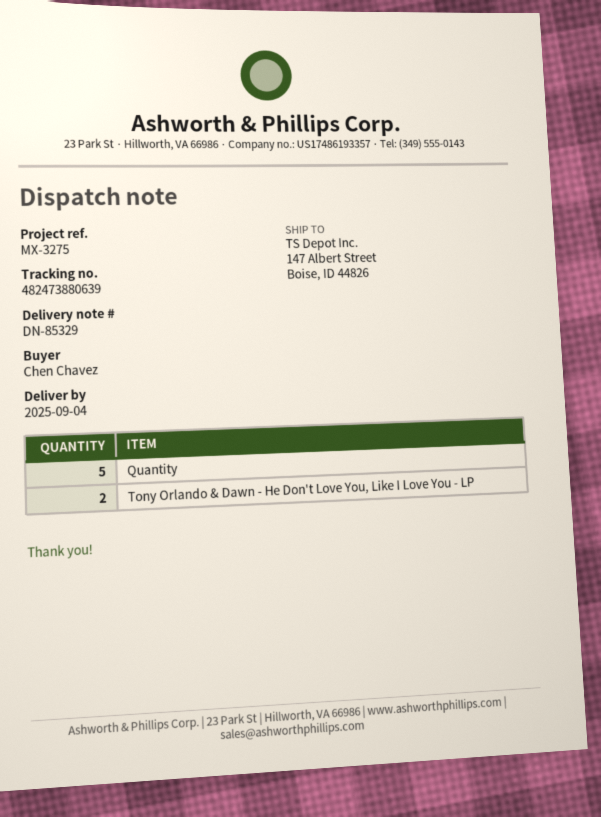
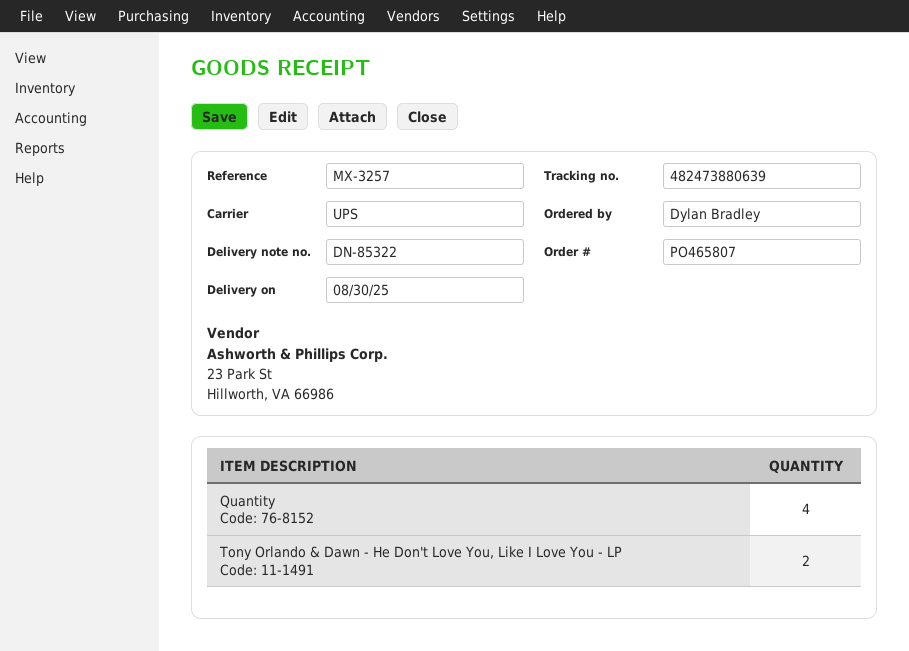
delivery note number: DN-85329 -> DN-85322
delivery date: 2025-09-04 -> 2025-08-30
reference: MX-3275 -> MX-3257
ordered by: Chen Chavez -> Dylan Bradley
Quantity: 5 -> 4

